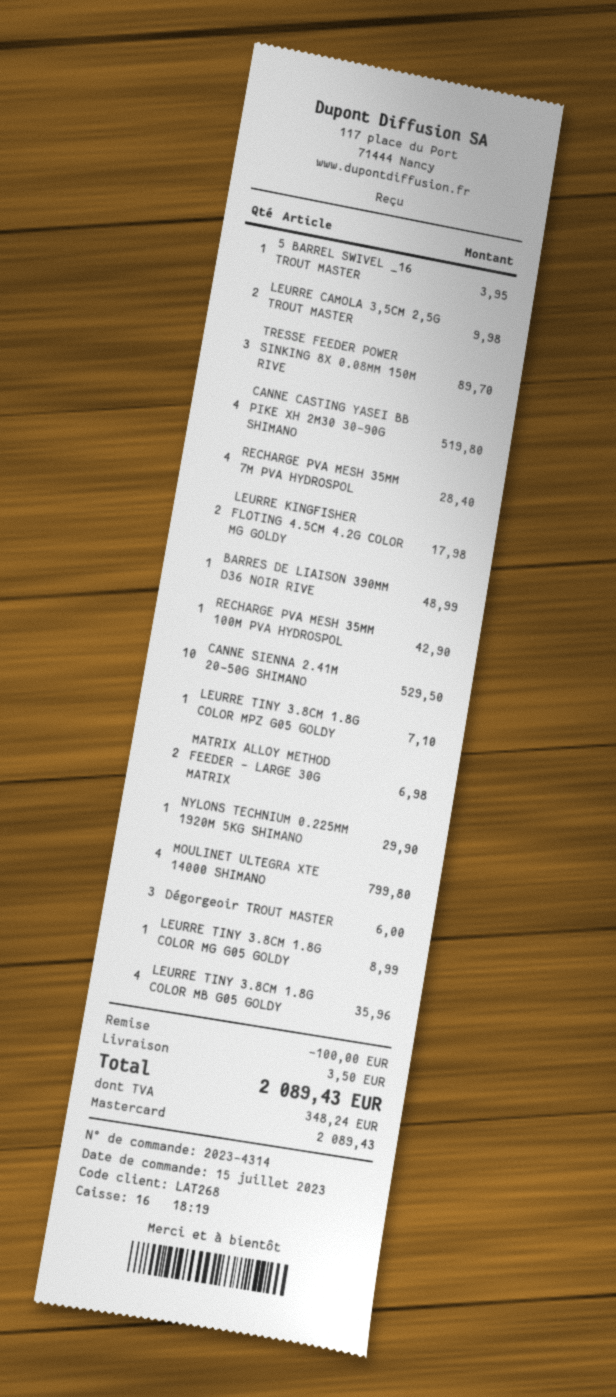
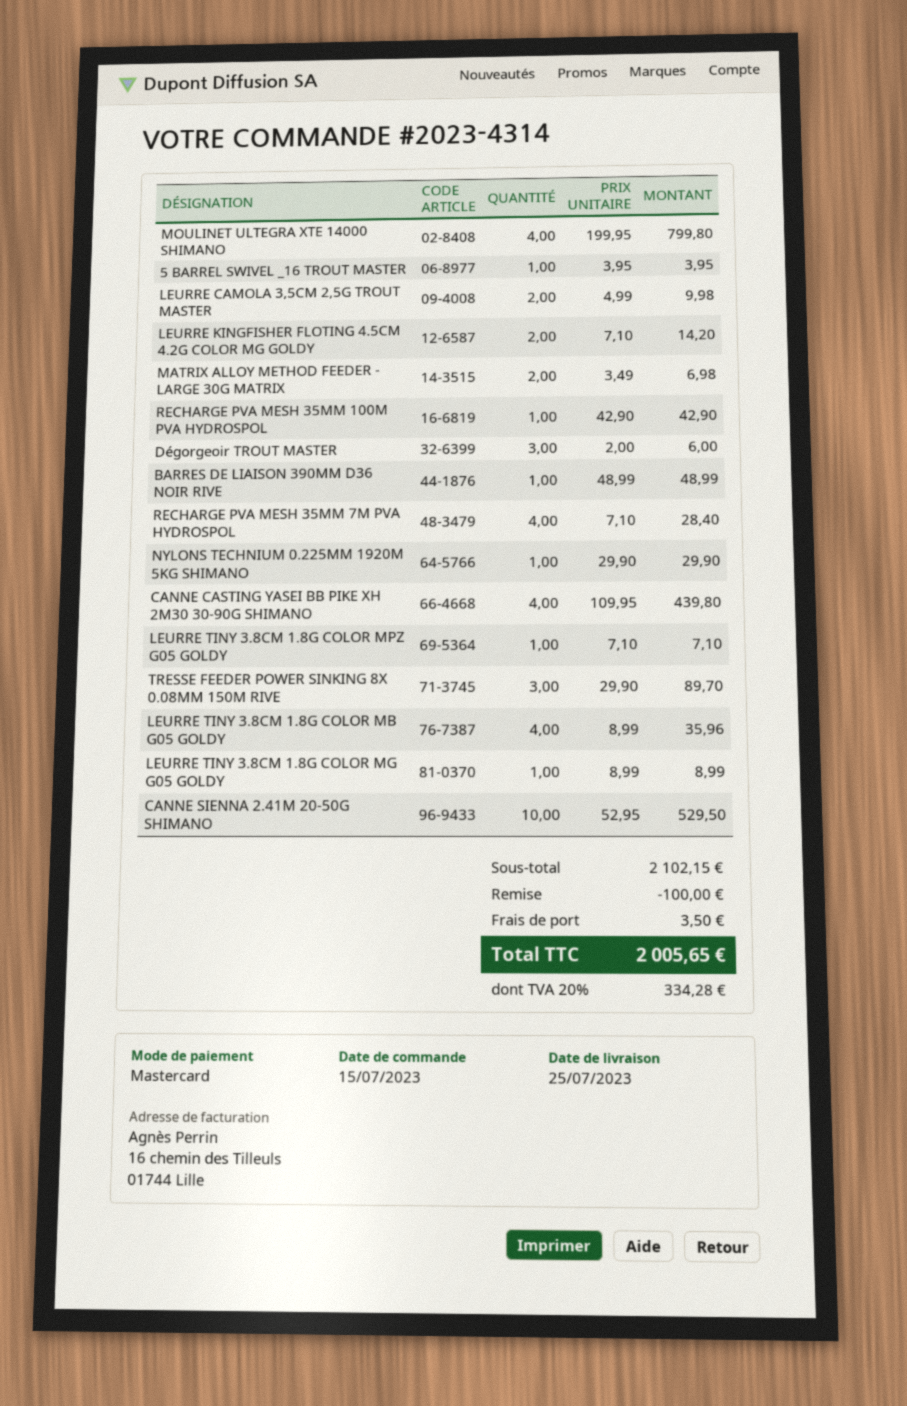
CANNE CASTING YASEI BB PIKE XH 2M30 30-90G SHIMANO: 4 for 519.80 -> 4 for 439.80
LEURRE KINGFISHER FLOTING 4.5CM 4.2G COLOR MG GOLDY: 2 for 17.98 -> 2 for 14.20
tax: 348.24 -> 334.28
total: 2089.43 -> 2005.65

